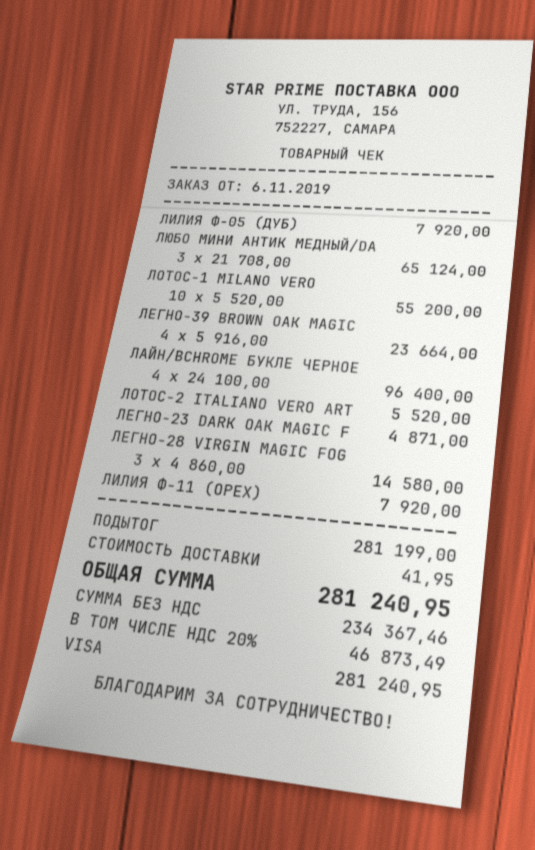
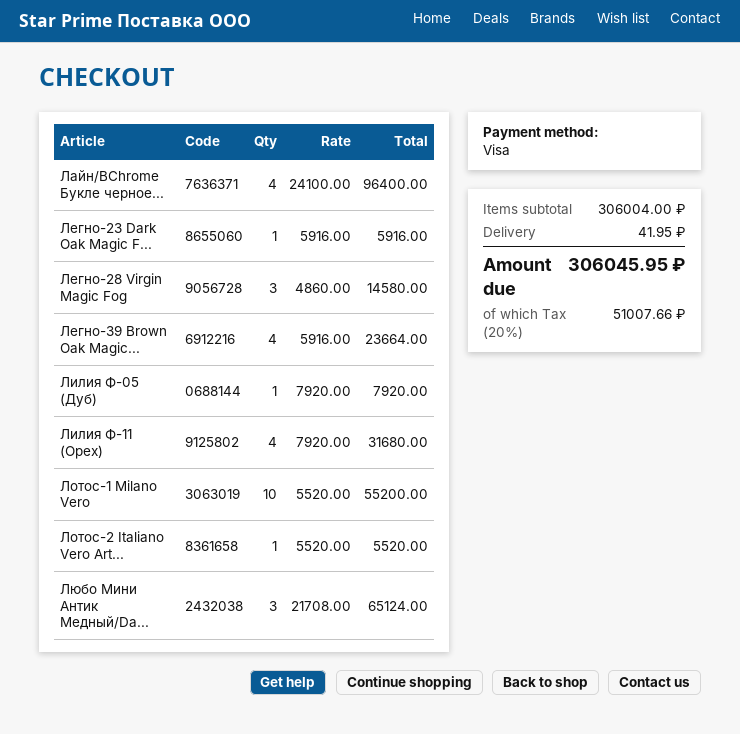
ЛЕГНО-23 DARK OAK MAGIC F: 1 x 4871.00 = 4871.00 -> 1 x 5916.00 = 5916.00
ЛИЛИЯ Ф-11 (ОРЕХ): 1 x 7920.00 = 7920.00 -> 4 x 7920.00 = 31680.00
subtotal: 281199.00 -> 306004.00
tax: 20% = 46873.49 -> 20% = 51007.66
total: 281240.95 -> 306045.95

